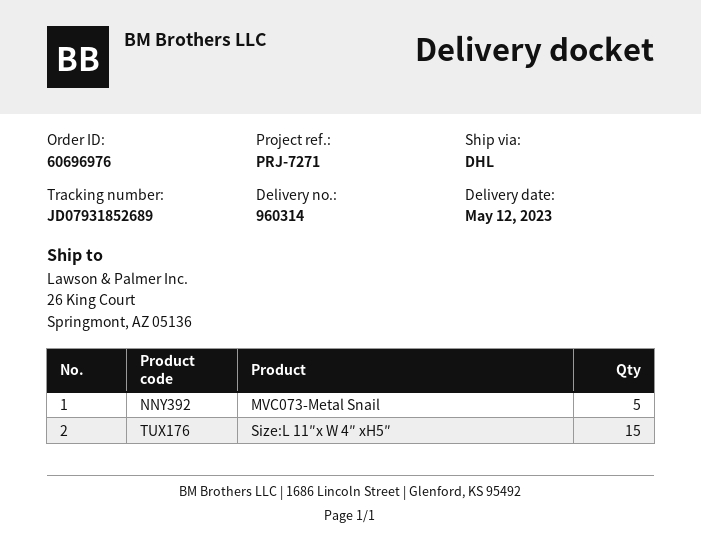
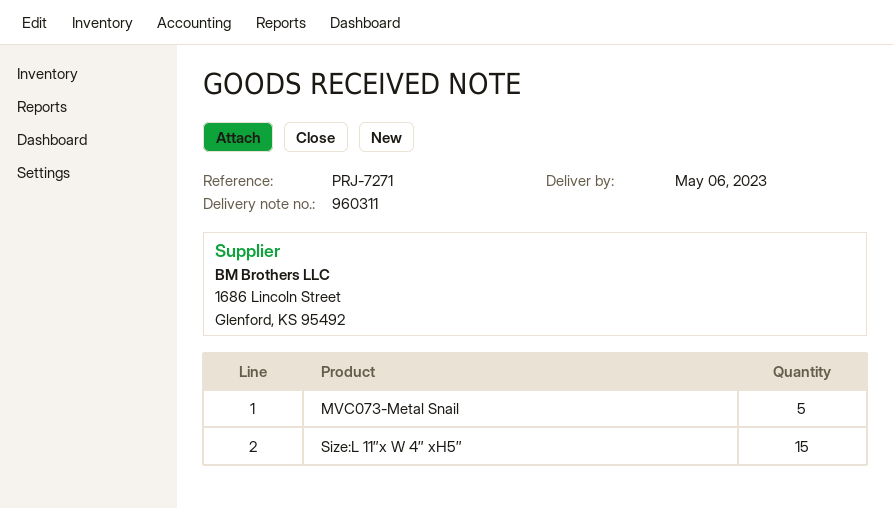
delivery note number: 960314 -> 960311
delivery date: 2023-05-12 -> 2023-05-06

